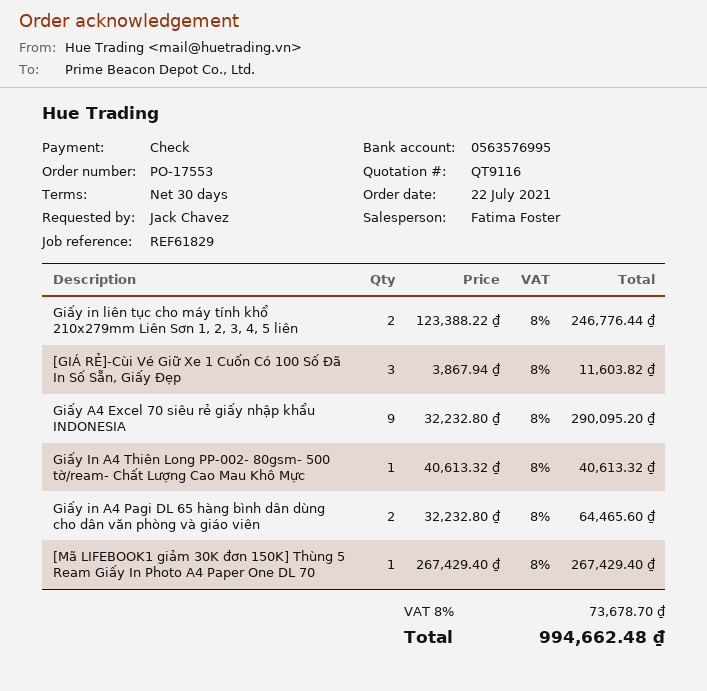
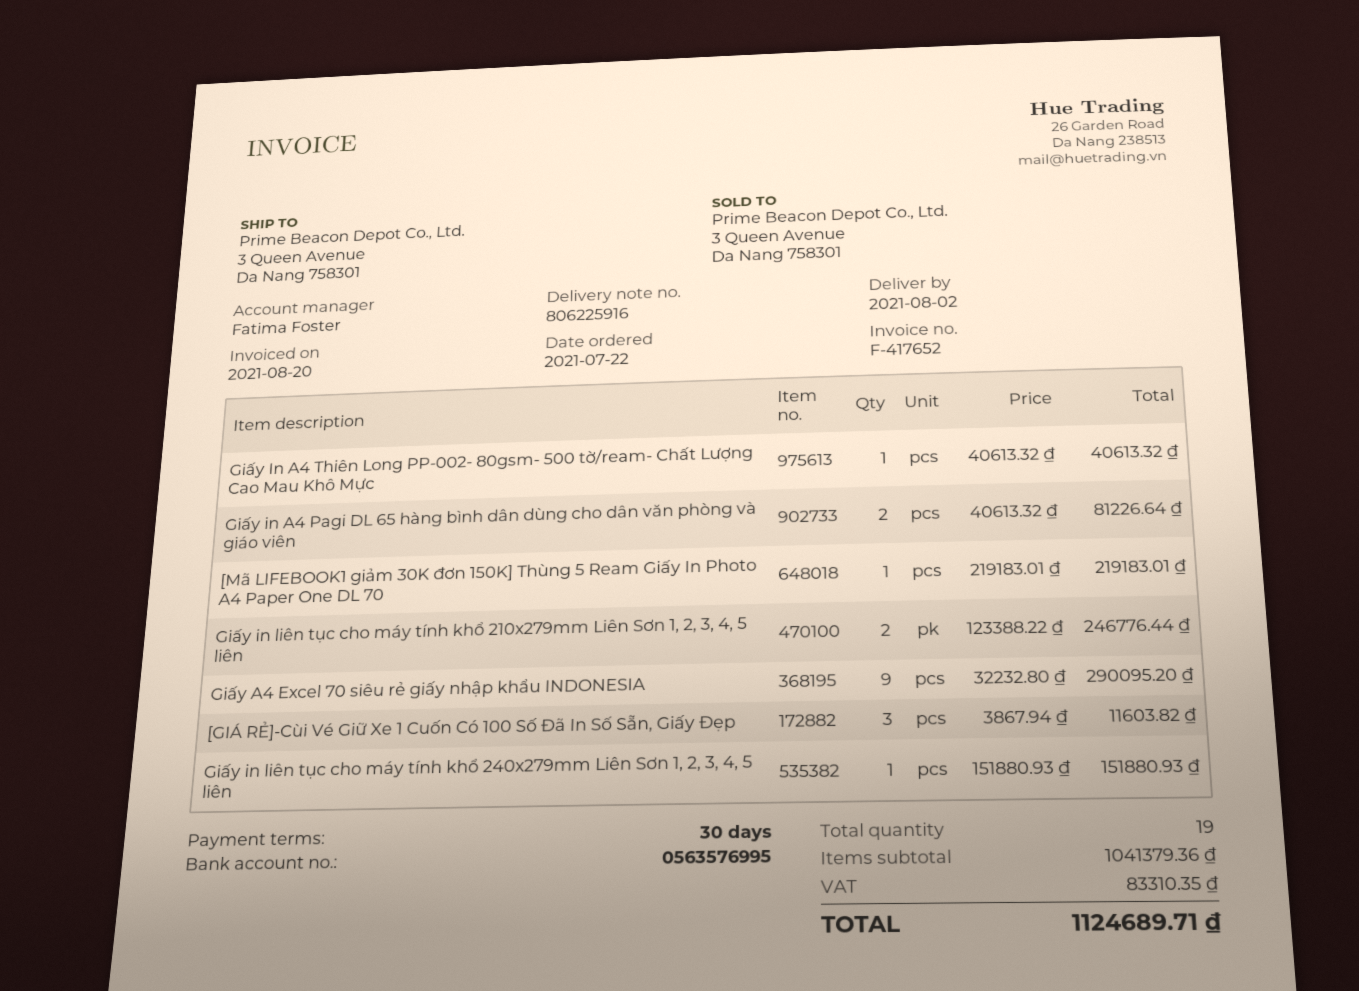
Giấy in A4 Pagi DL 65 hàng bình dân dùng cho dân văn phòng và giáo viên: 2 x 32232.80 = 64465.60 -> 2 x 40613.32 = 81226.64
[Mã LIFEBOOK1 giảm 30K đơn 150K] Thùng 5 Ream Giấy In Photo A4 Paper One DL 70: 1 x 267429.40 = 267429.40 -> 1 x 219183.01 = 219183.01
Giấy in liên tục cho máy tính khổ 240x279mm Liên Sơn 1, 2, 3, 4, 5 liên: none -> 1 x 151880.93 = 151880.93
tax: 73678.70 -> 83310.35
total: 994662.48 -> 1124689.71

